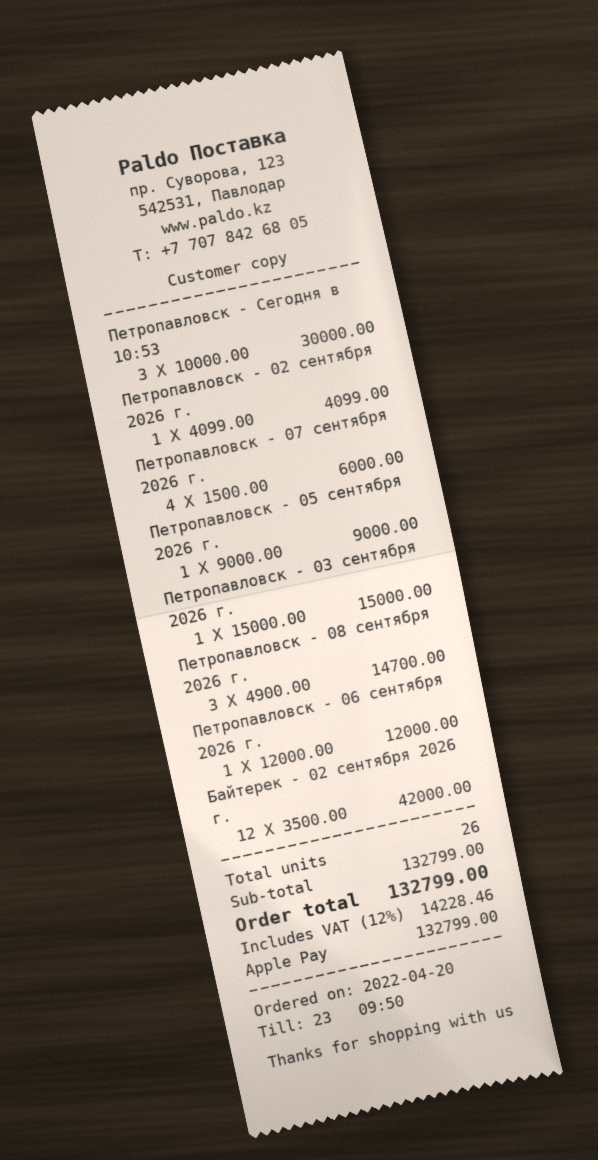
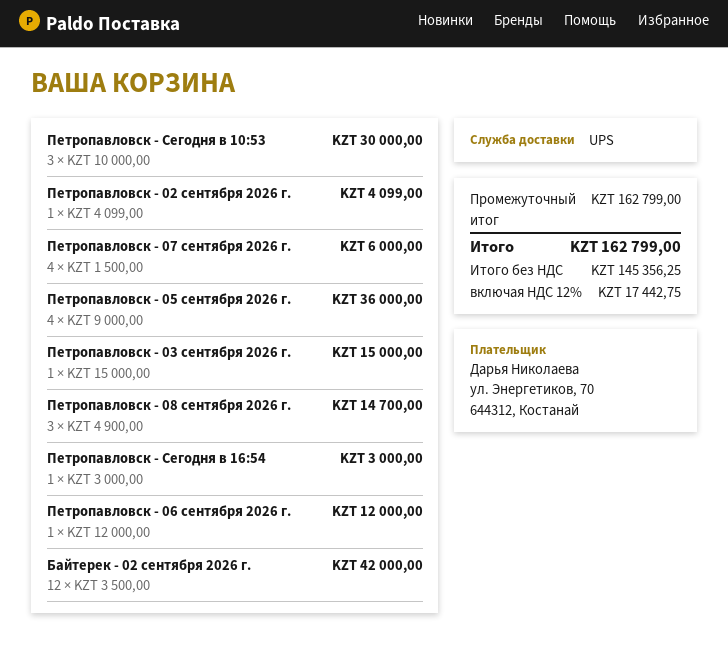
Петропавловск - 05 сентября 2026 г.: 1 x 9000.00 = 9000.00 -> 4 x 9000.00 = 36000.00
Петропавловск - Сегодня в 16:54: none -> 1 x 3000.00 = 3000.00
subtotal: 132799.00 -> 162799.00
tax: 12% = 14228.46 -> 12% = 17442.75
total: 132799.00 -> 162799.00

